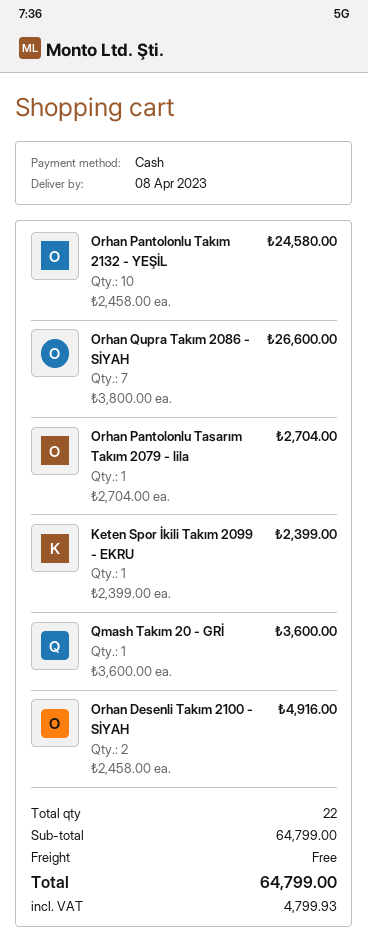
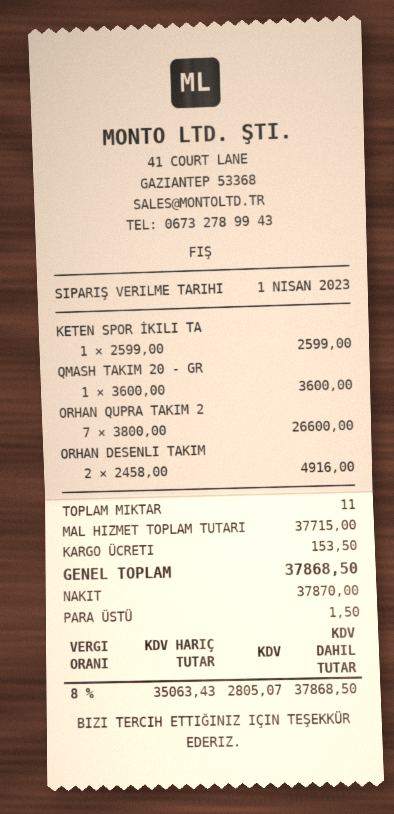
Orhan Pantolonlu Takım 2132 - YEŞİL: 10 x 2458.00 = 24580.00 -> none
Orhan Pantolonlu Tasarım Takım 2079 - lila: 1 x 2704.00 = 2704.00 -> none
Keten Spor İkili Takım 2099 - EKRU: 1 x 2399.00 = 2399.00 -> 1 x 2599.00 = 2599.00
total quantity: 22 -> 11
subtotal: 64799.00 -> 37715.00
shipping: 0.00 -> 153.50
tax: 4799.93 -> 2805.07
total: 64799.00 -> 37868.50

